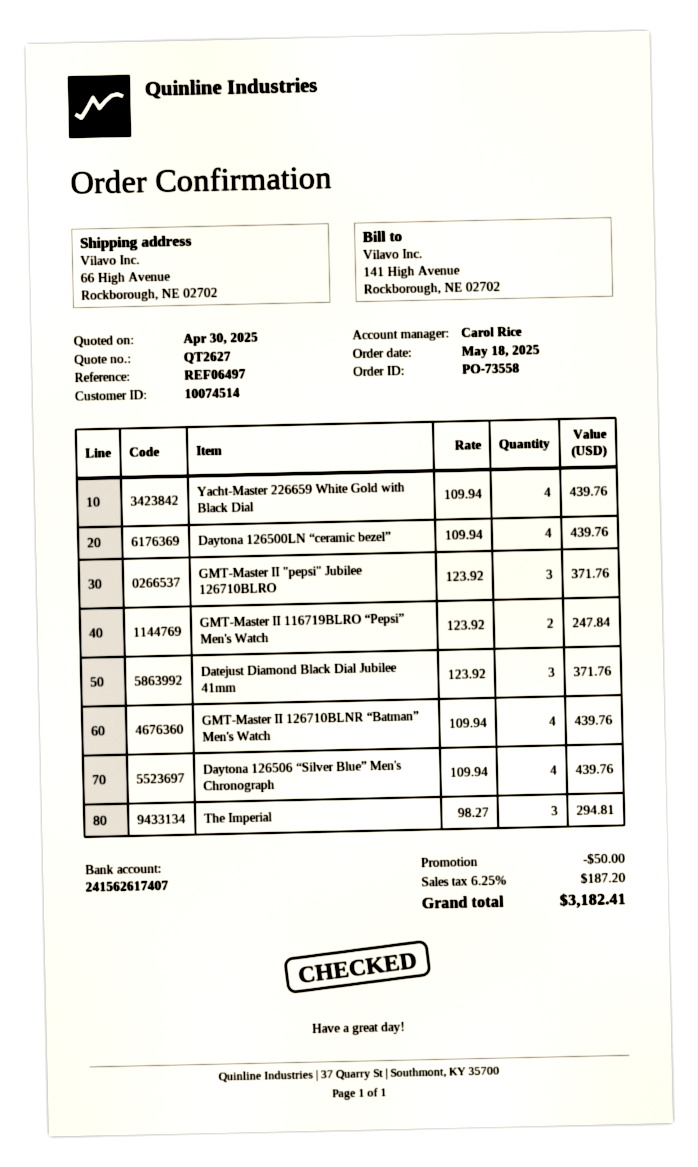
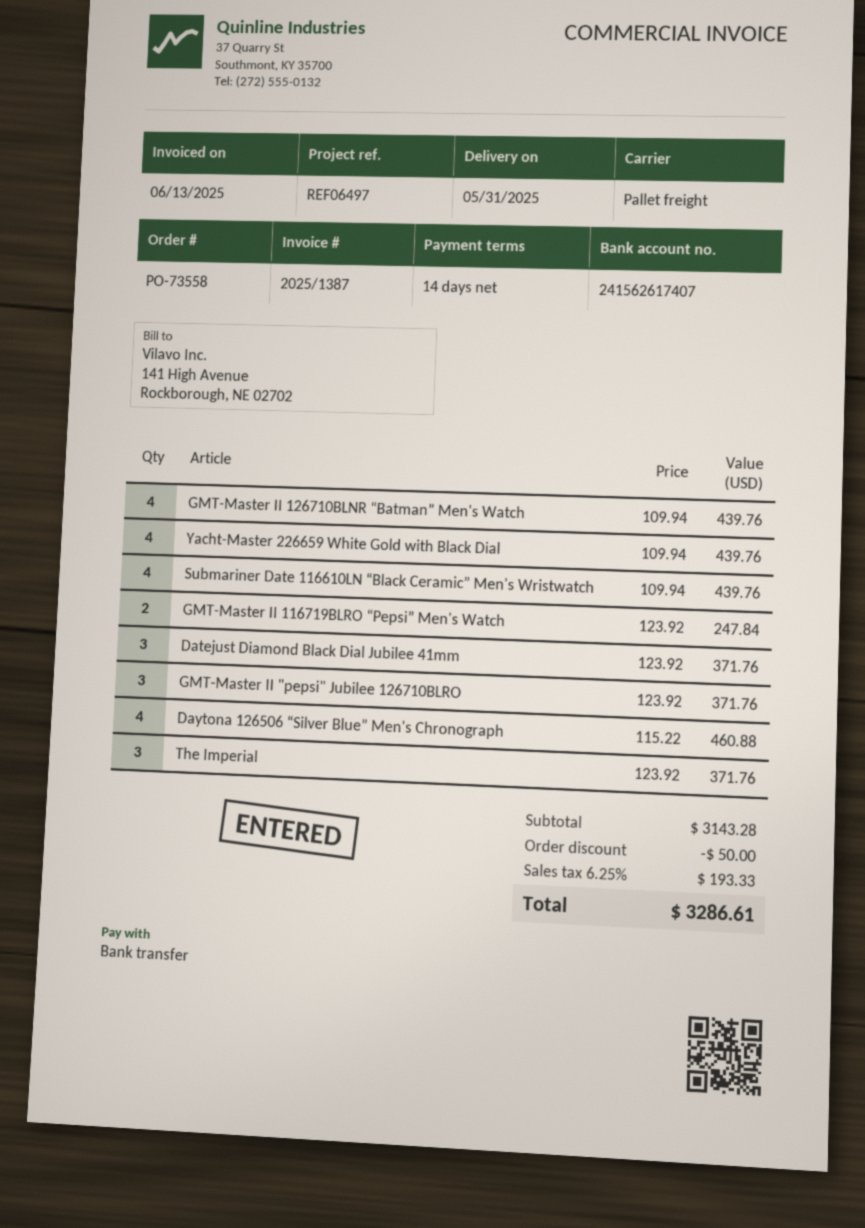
Daytona 126500LN “ceramic bezel”: 4 x 109.94 = 439.76 -> none
Daytona 126506 “Silver Blue” Men's Chronograph: 4 x 109.94 = 439.76 -> 4 x 115.22 = 460.88
The Imperial: 3 x 98.27 = 294.81 -> 3 x 123.92 = 371.76
Submariner Date 116610LN “Black Ceramic” Men's Wristwatch: none -> 4 x 109.94 = 439.76
tax: 6.25% = 187.20 -> 6.25% = 193.33
total: 3182.41 -> 3286.61

